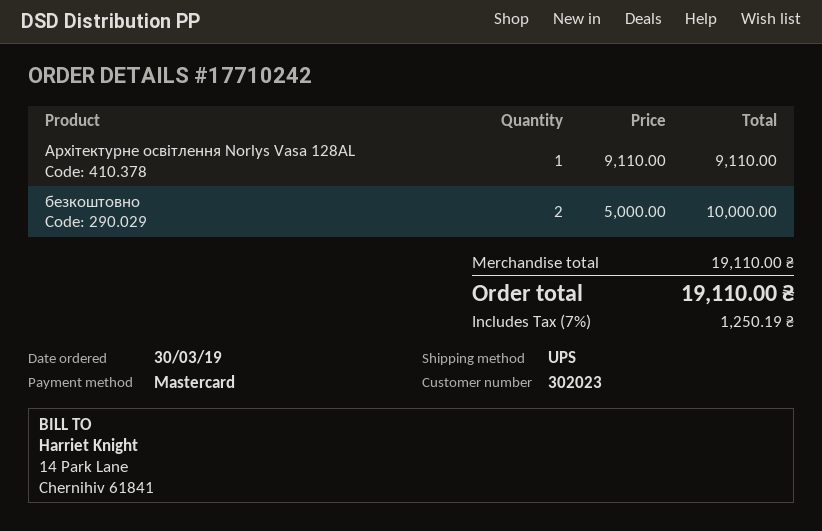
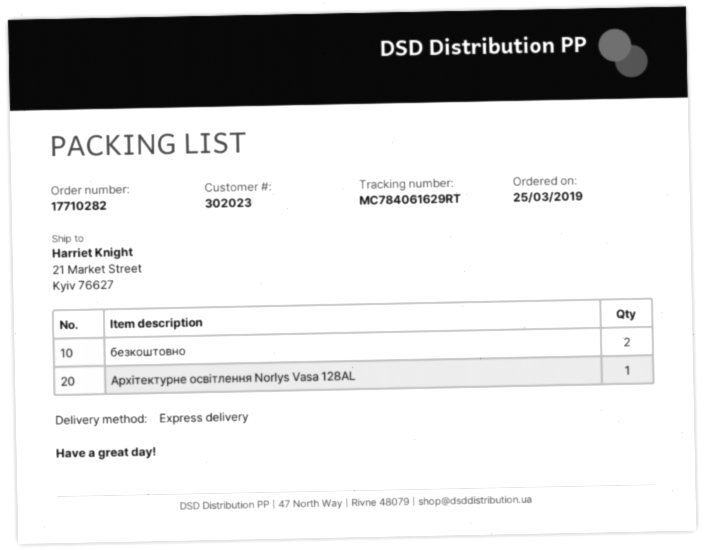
order number: 17710242 -> 17710282
order date: 2019-03-30 -> 2019-03-25
shipping method: UPS -> express

